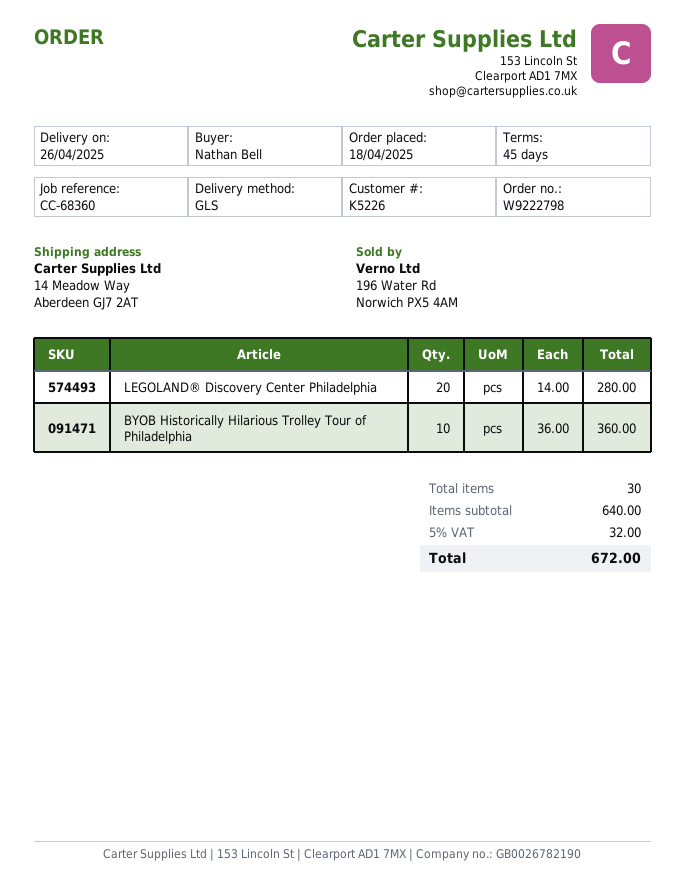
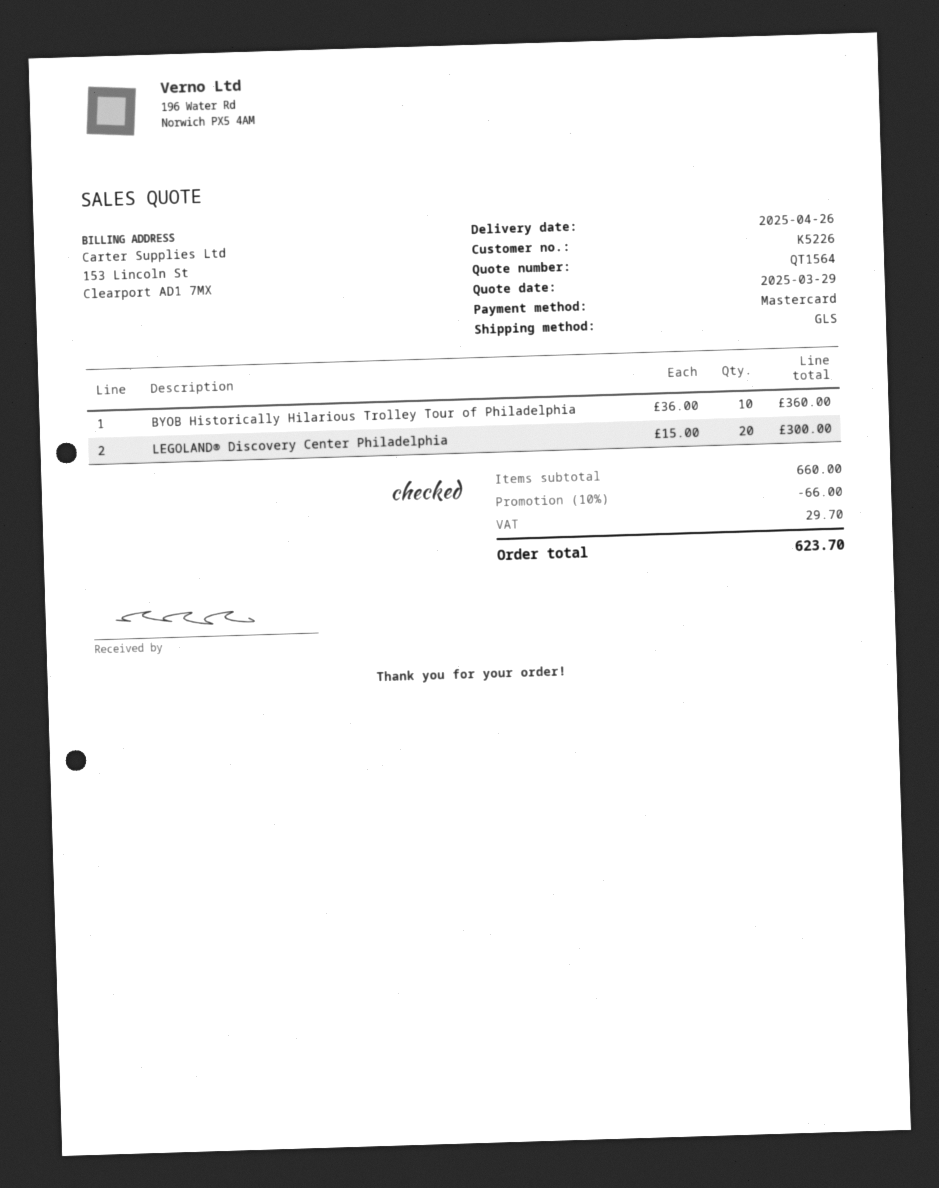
LEGOLAND® Discovery Center Philadelphia: 20 x 14.00 = 280.00 -> 20 x 15.00 = 300.00
subtotal: 640.00 -> 660.00
discount: none -> 10% = 66.00
tax: 32.00 -> 29.70
total: 672.00 -> 623.70

